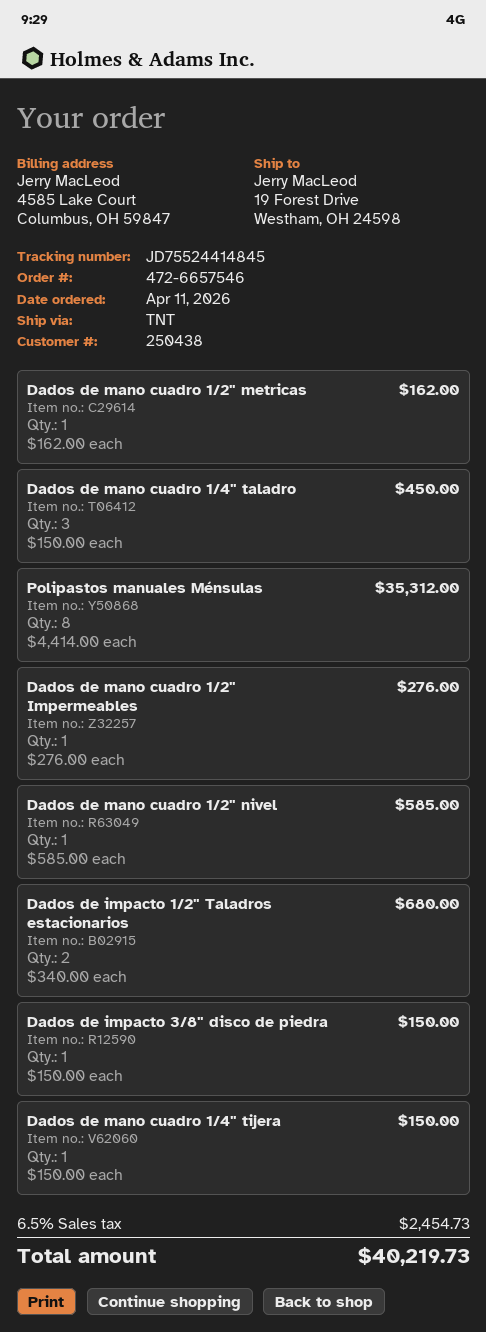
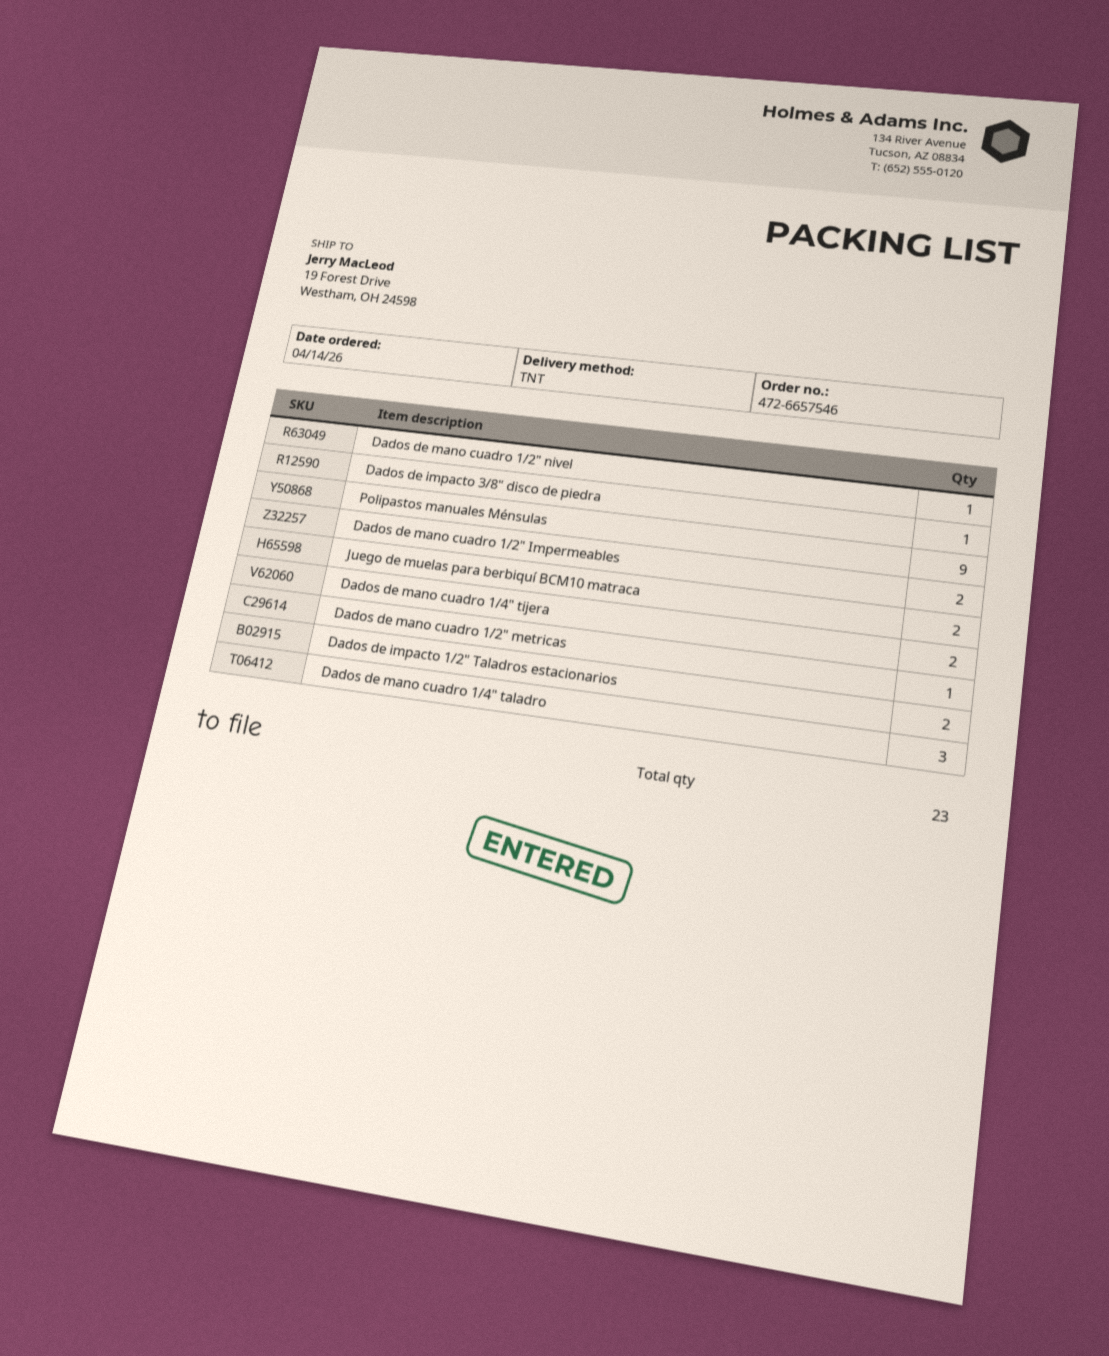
order date: 2026-04-11 -> 2026-04-14
Polipastos manuales Ménsulas: 8 -> 9
Dados de mano cuadro 1/2" Impermeables: 1 -> 2
Dados de mano cuadro 1/4" tijera: 1 -> 2
Juego de muelas para berbiquí BCM10 matraca: none -> 2

